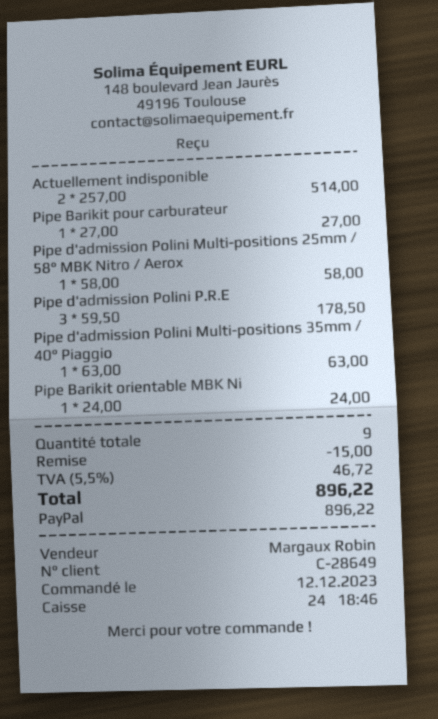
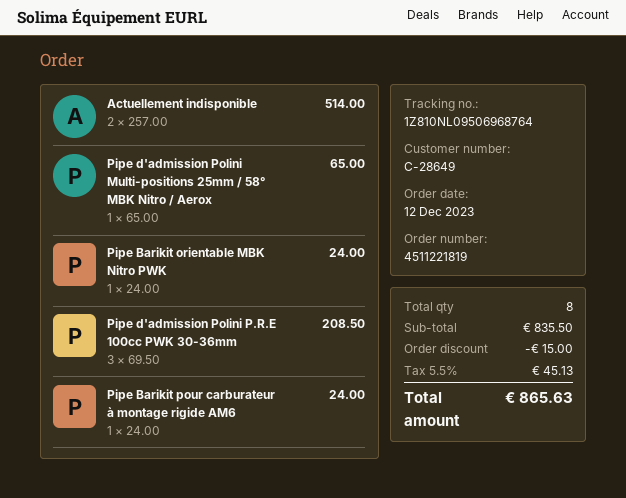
Pipe Barikit pour carburateur: 1 x 27.00 = 27.00 -> 1 x 24.00 = 24.00
Pipe d'admission Polini Multi-positions 25mm / 58° MBK Nitro / Aerox: 1 x 58.00 = 58.00 -> 1 x 65.00 = 65.00
Pipe d'admission Polini P.R.E: 3 x 59.50 = 178.50 -> 3 x 69.50 = 208.50
Pipe d'admission Polini Multi-positions 35mm / 40° Piaggio: 1 x 63.00 = 63.00 -> none
total quantity: 9 -> 8
tax: 5.5% = 46.72 -> 5.5% = 45.13
total: 896.22 -> 865.63

